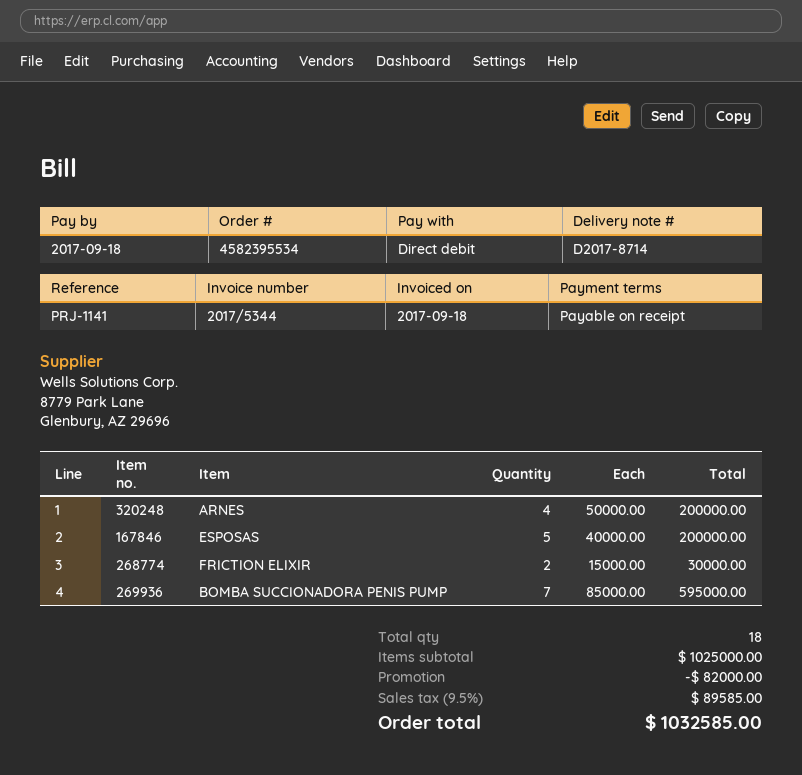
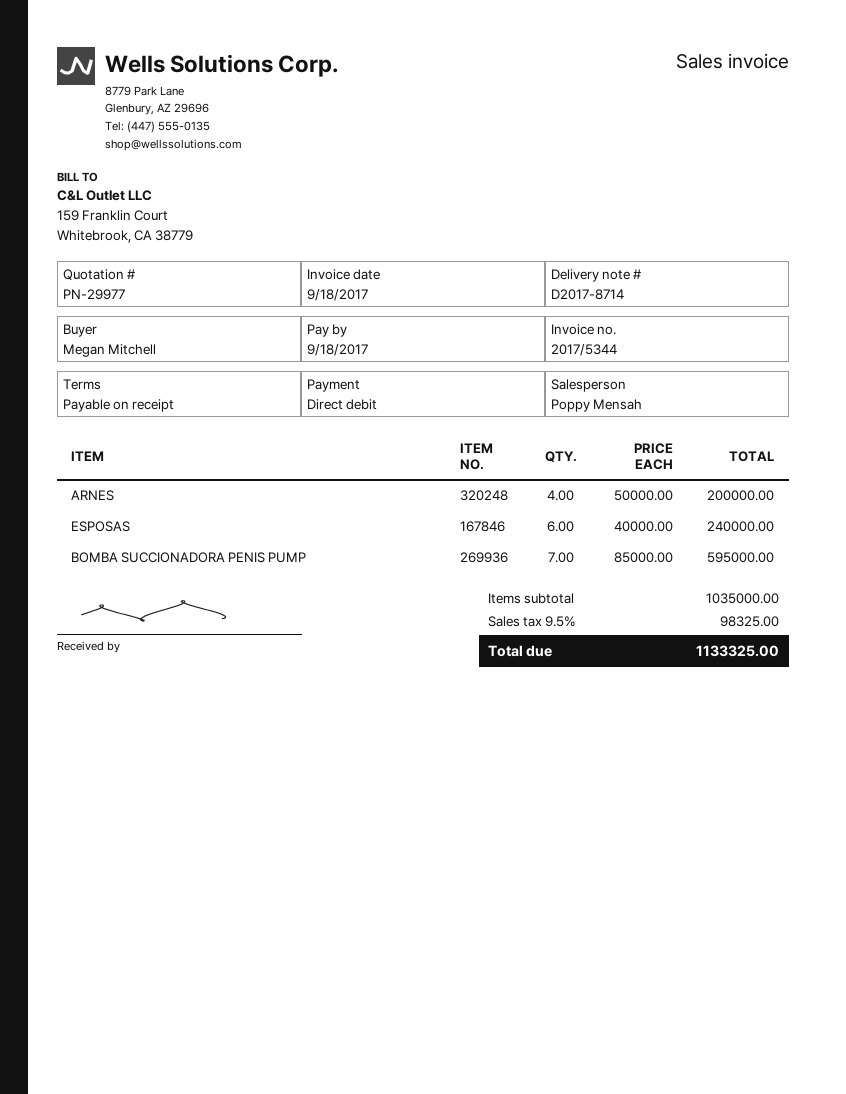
ESPOSAS: 5 x 40000.00 = 200000.00 -> 6 x 40000.00 = 240000.00
FRICTION ELIXIR: 2 x 15000.00 = 30000.00 -> none
subtotal: 1025000.00 -> 1035000.00
discount: 82000.00 -> none
tax: 9.5% = 89585.00 -> 9.5% = 98325.00
total: 1032585.00 -> 1133325.00

